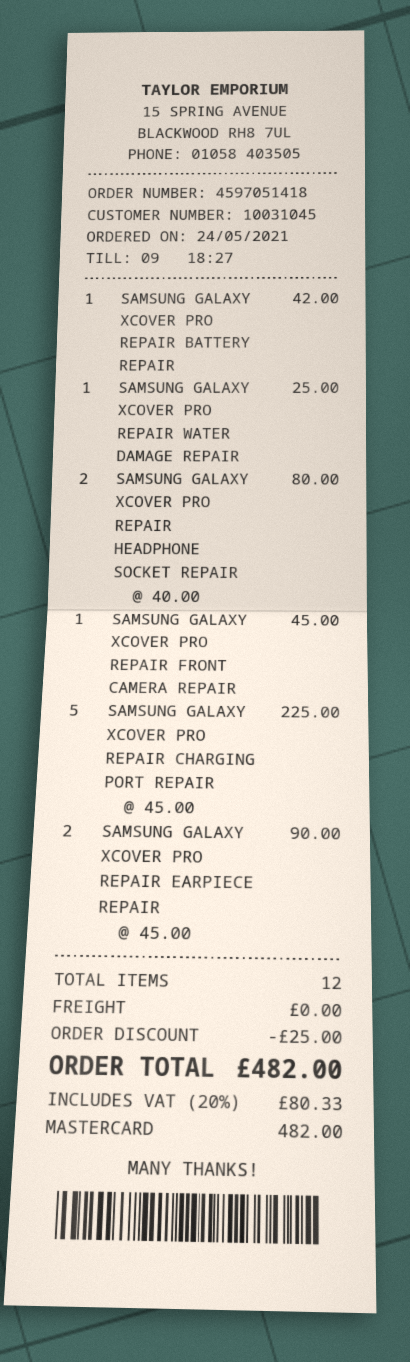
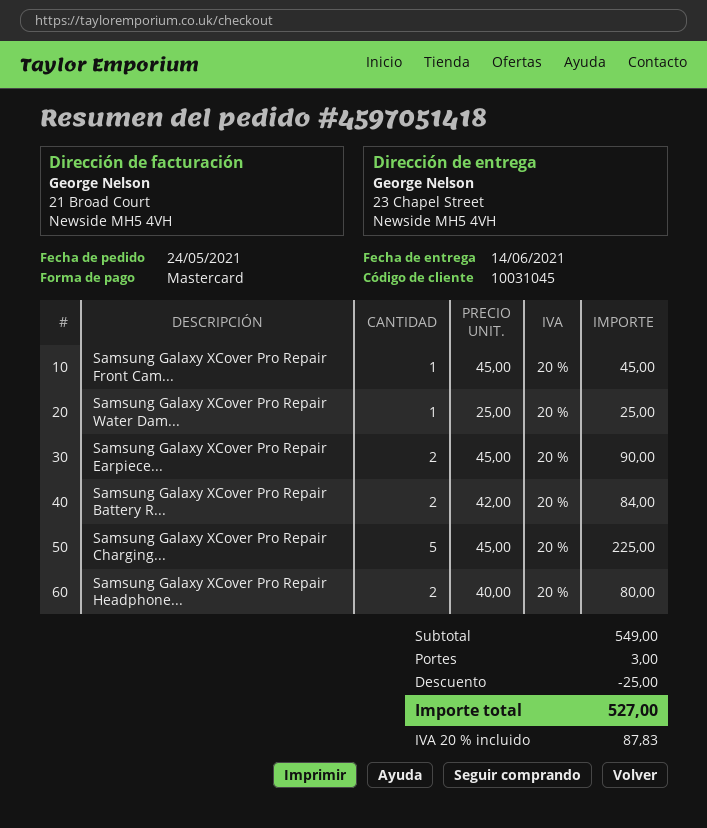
SAMSUNG GALAXY XCOVER PRO REPAIR BATTERY REPAIR: 1 x 42.00 = 42.00 -> 2 x 42.00 = 84.00
shipping: 0.00 -> 3.00
tax: 20% = 80.33 -> 20% = 87.83
total: 482.00 -> 527.00

